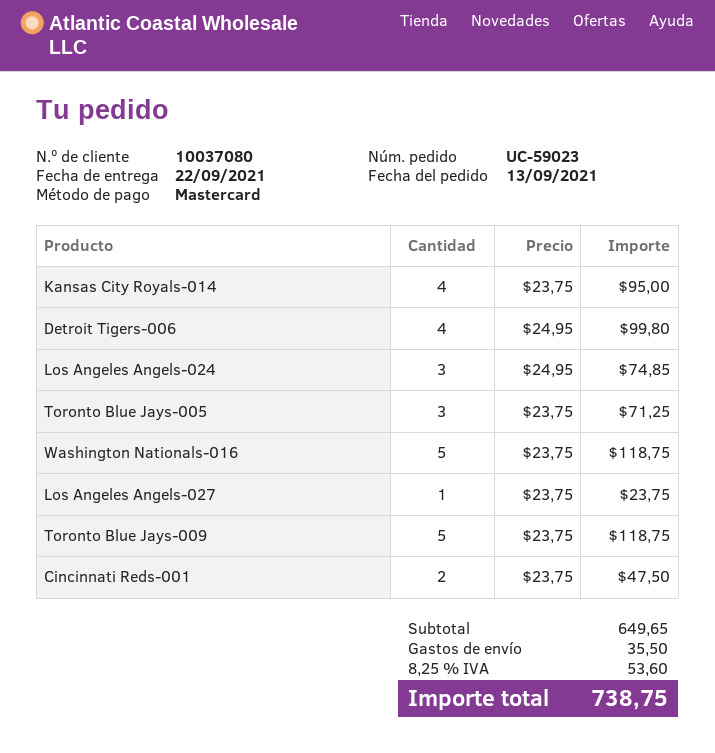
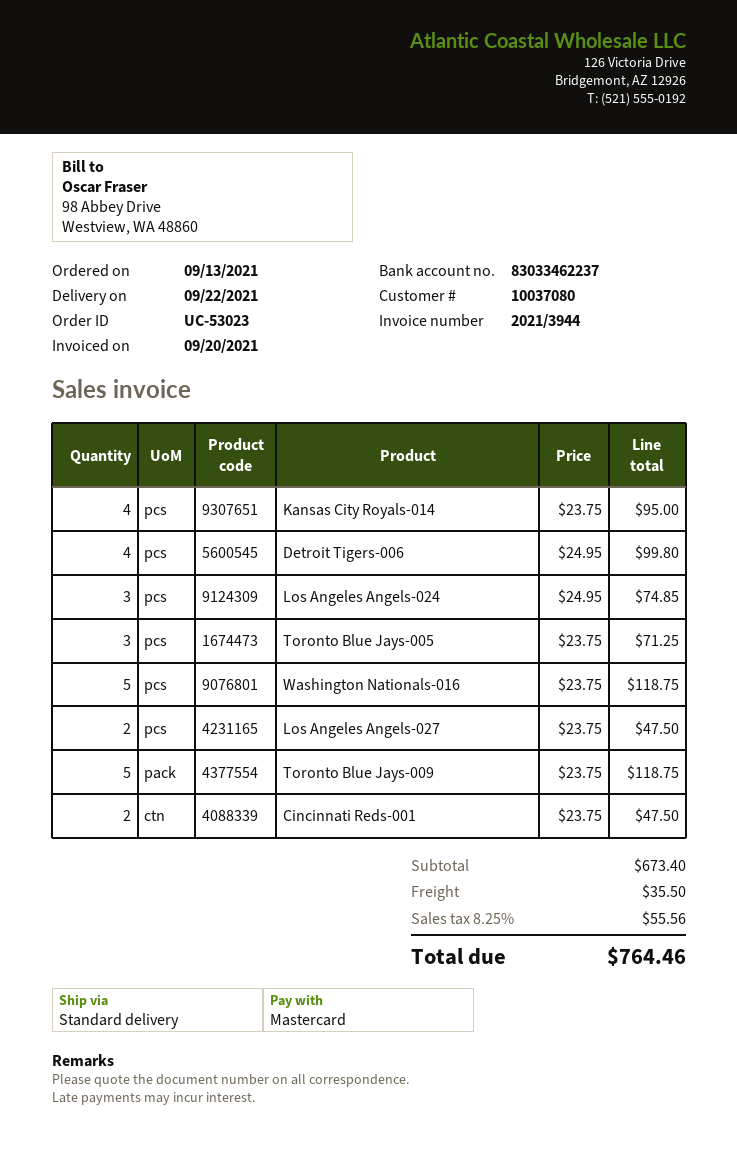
order number: UC-59023 -> UC-53023
Los Angeles Angels-027: 1 x 23.75 = 23.75 -> 2 x 23.75 = 47.50
subtotal: 649.65 -> 673.40
tax: 8.25% = 53.60 -> 8.25% = 55.56
total: 738.75 -> 764.46

